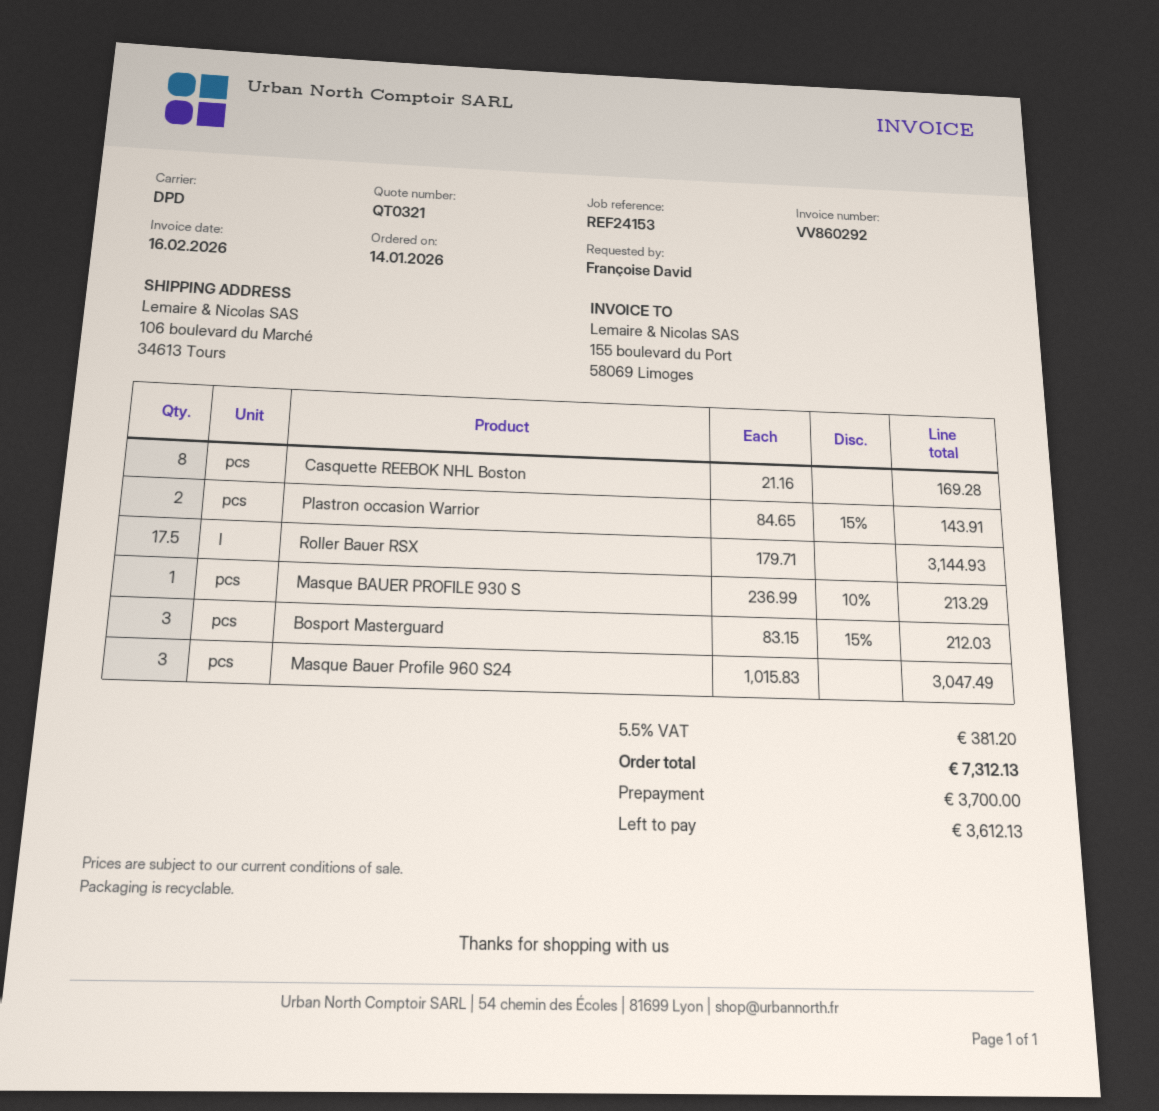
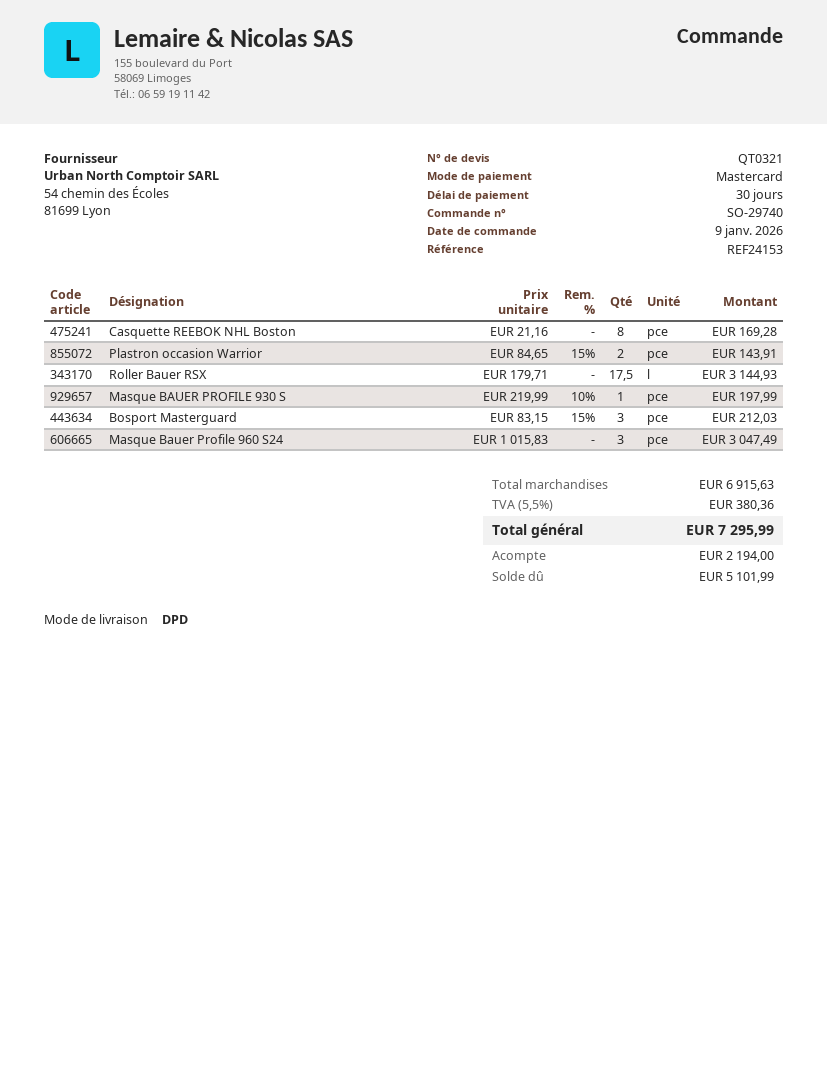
order date: 2026-01-14 -> 2026-01-09
Masque BAUER PROFILE 930 S: 1 x 236.99 - 10% = 213.29 -> 1 x 219.99 - 10% = 197.99
tax: 5.5% = 381.20 -> 5.5% = 380.36
total: 7312.13 -> 7295.99
deposit: 3700.00 -> 2194.00
balance: 3612.13 -> 5101.99

